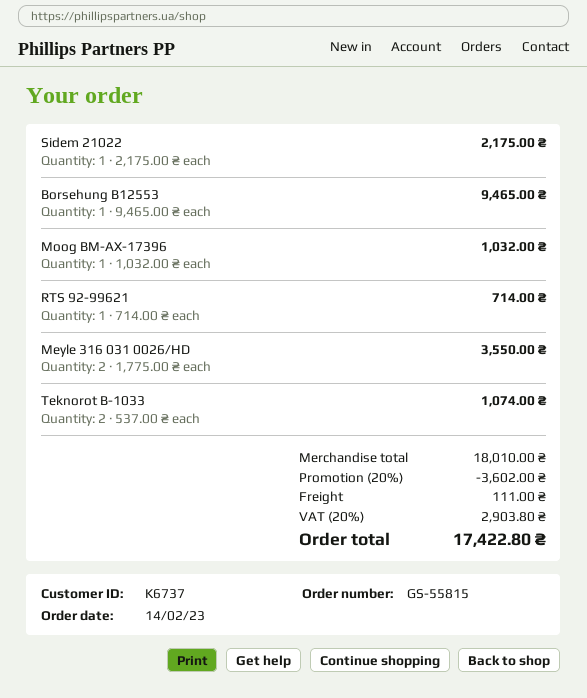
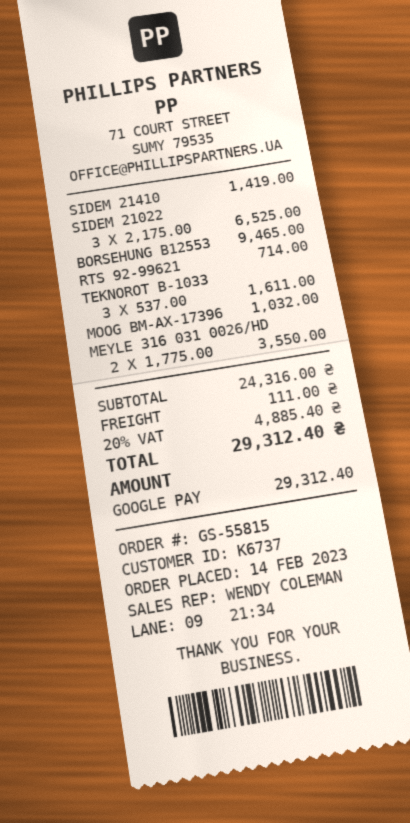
Sidem 21022: 1 x 2175.00 = 2175.00 -> 3 x 2175.00 = 6525.00
Teknorot B-1033: 2 x 537.00 = 1074.00 -> 3 x 537.00 = 1611.00
SIDEM 21410: none -> 1 x 1419.00 = 1419.00
subtotal: 18010.00 -> 24316.00
discount: 20% = 3602.00 -> none
tax: 20% = 2903.80 -> 20% = 4885.40
total: 17422.80 -> 29312.40

